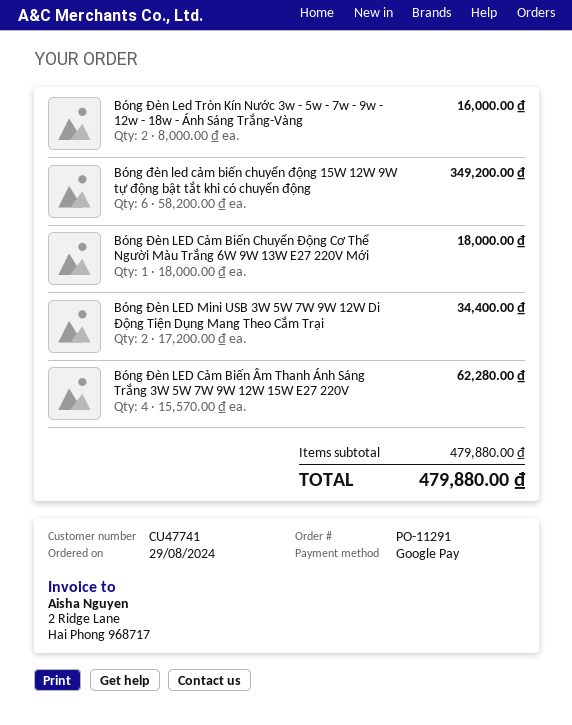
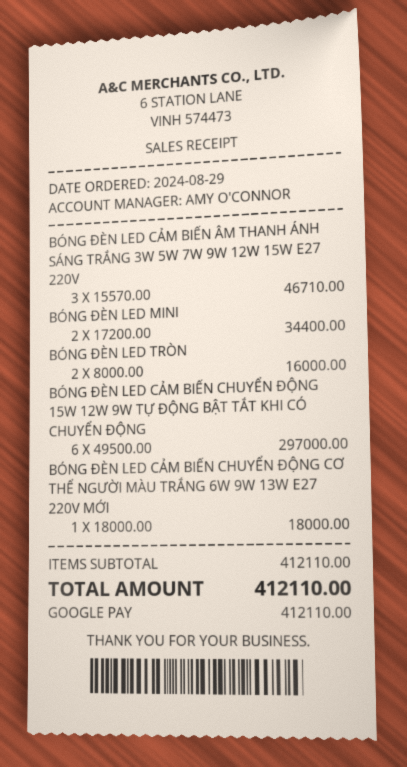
Bóng đèn led cảm biến chuyển động 15W 12W 9W tự động bật tắt khi có chuyển động: 6 x 58200.00 = 349200.00 -> 6 x 49500.00 = 297000.00
Bóng Đèn LED Cảm Biến Âm Thanh Ánh Sáng Trắng 3W 5W 7W 9W 12W 15W E27 220V: 4 x 15570.00 = 62280.00 -> 3 x 15570.00 = 46710.00
subtotal: 479880.00 -> 412110.00
total: 479880.00 -> 412110.00

